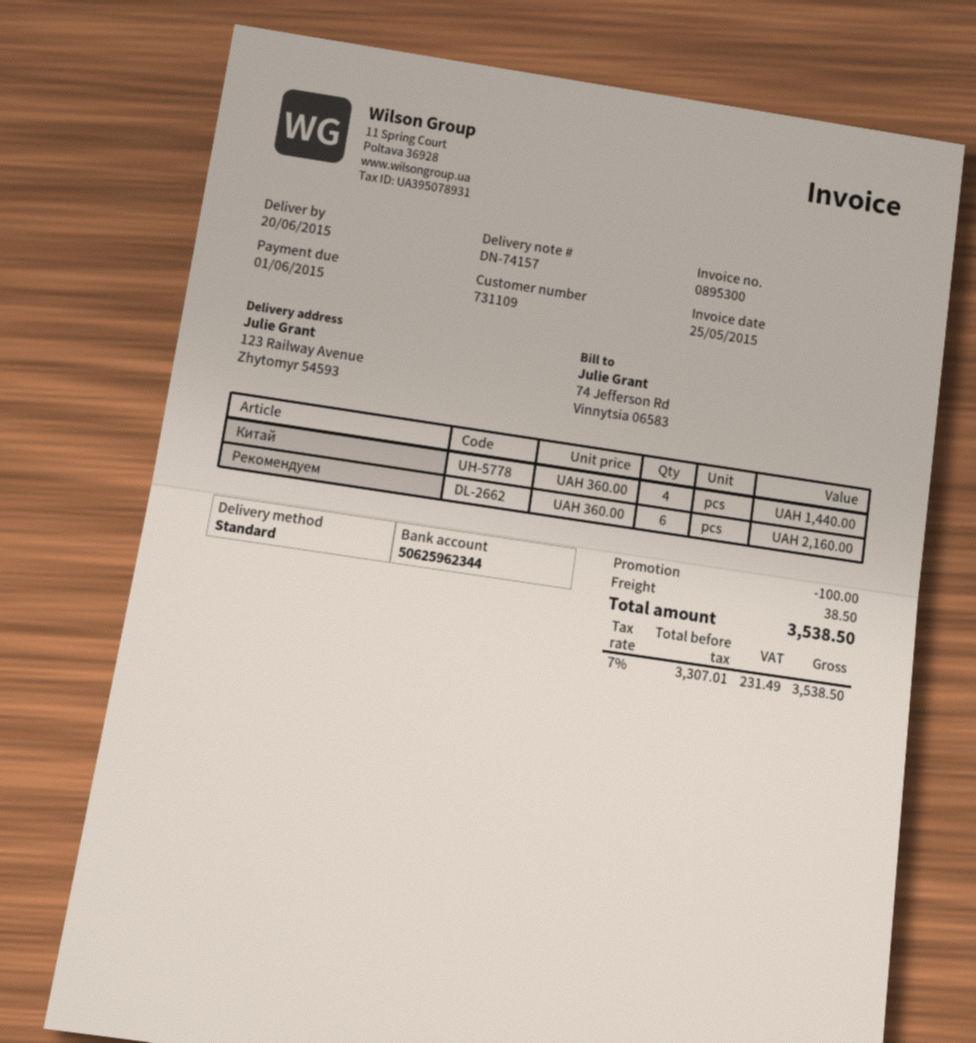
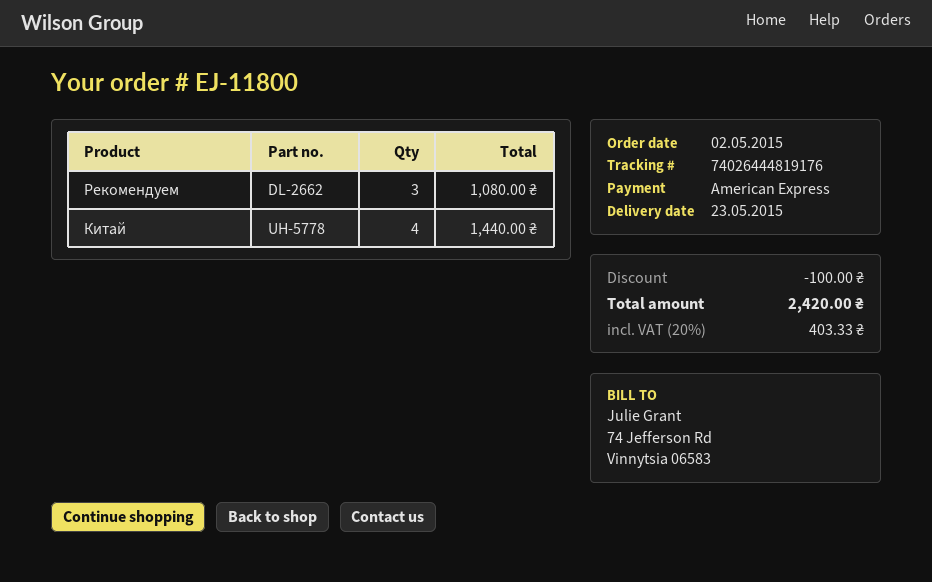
delivery date: 2015-06-20 -> 2015-05-23
Рекомендуем: 6 for 2160.00 -> 3 for 1080.00
shipping: 38.50 -> none
tax: 7% = 231.49 -> 20% = 403.33
total: 3538.50 -> 2420.00

